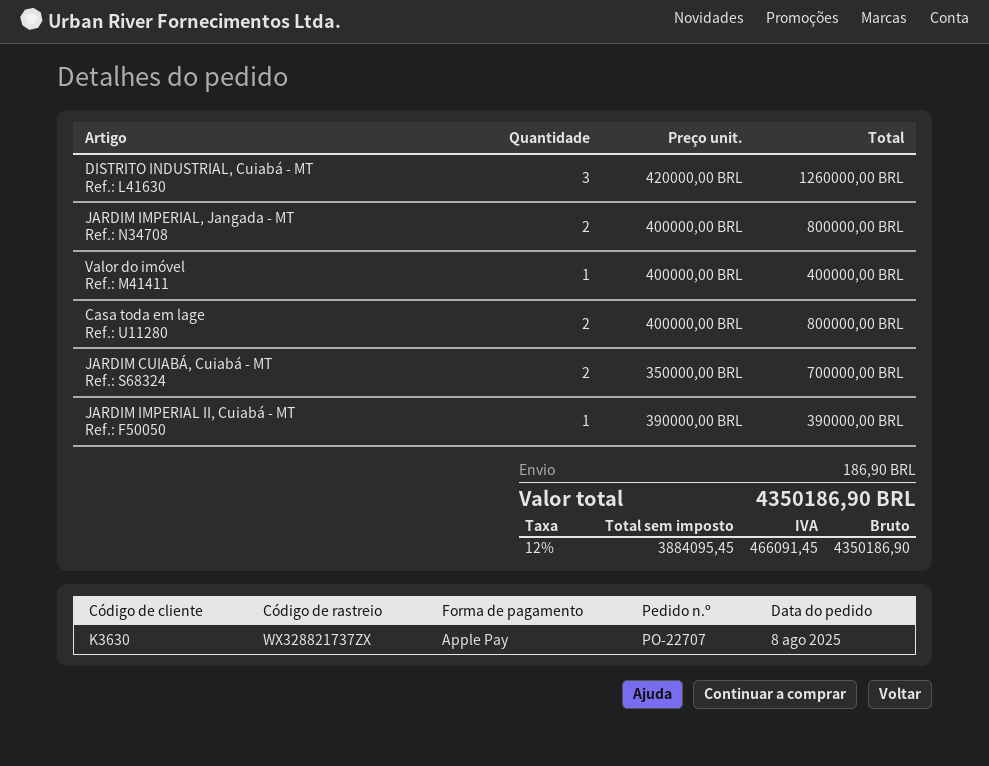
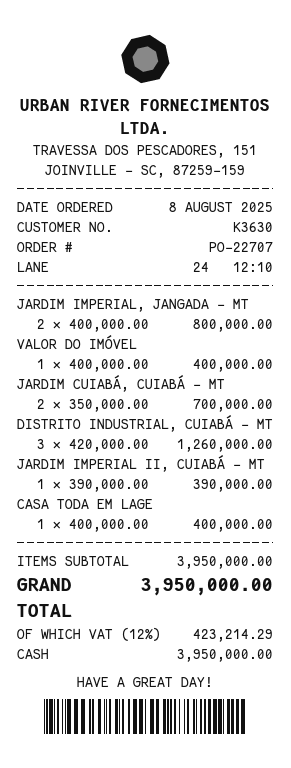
payment method: Apple Pay -> cash
Casa toda em lage: 2 x 400000.00 = 800000.00 -> 1 x 400000.00 = 400000.00
shipping: 186.90 -> none
tax: 12% = 466091.45 -> 12% = 423214.29
total: 4350186.90 -> 3950000.00

